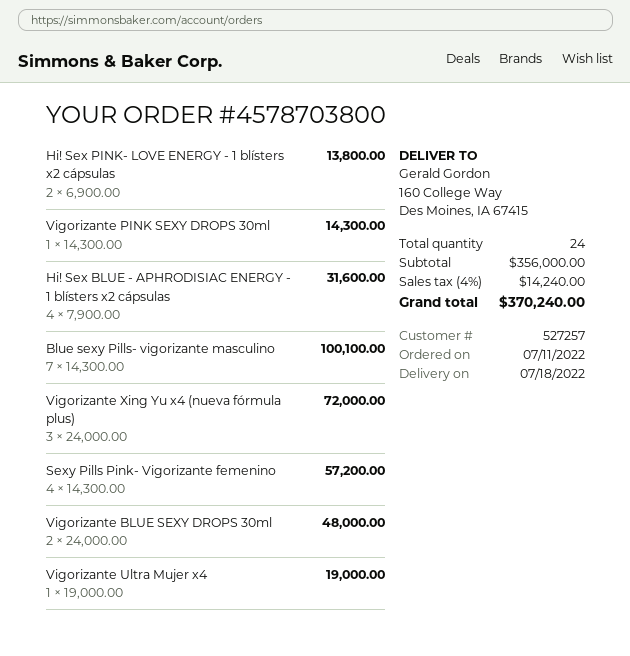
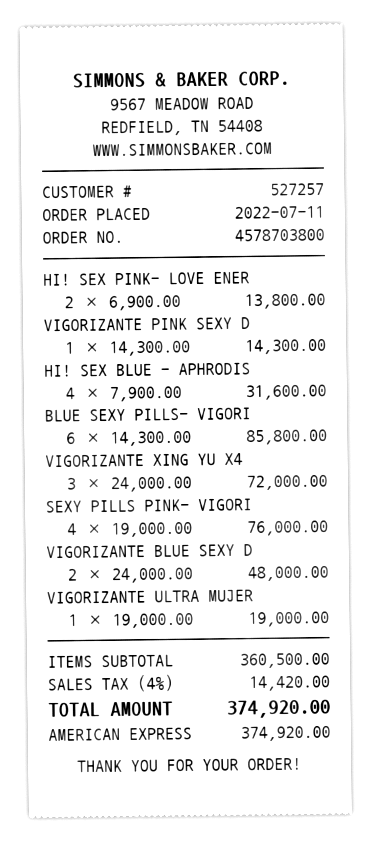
Blue sexy Pills- vigorizante masculino: 7 x 14300.00 = 100100.00 -> 6 x 14300.00 = 85800.00
Sexy Pills Pink- Vigorizante femenino: 4 x 14300.00 = 57200.00 -> 4 x 19000.00 = 76000.00
subtotal: 356000.00 -> 360500.00
tax: 4% = 14240.00 -> 4% = 14420.00
total: 370240.00 -> 374920.00

